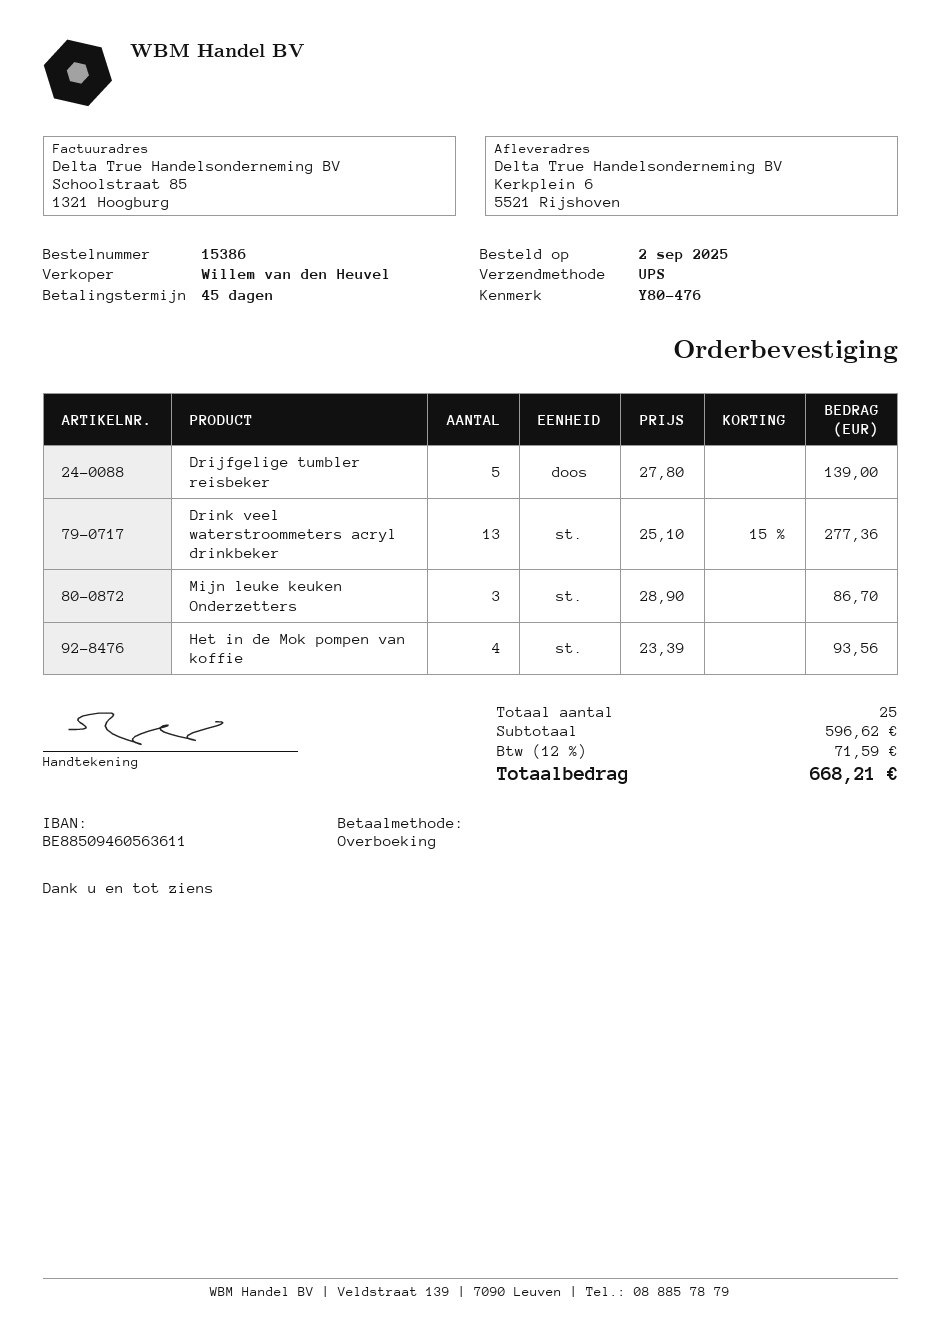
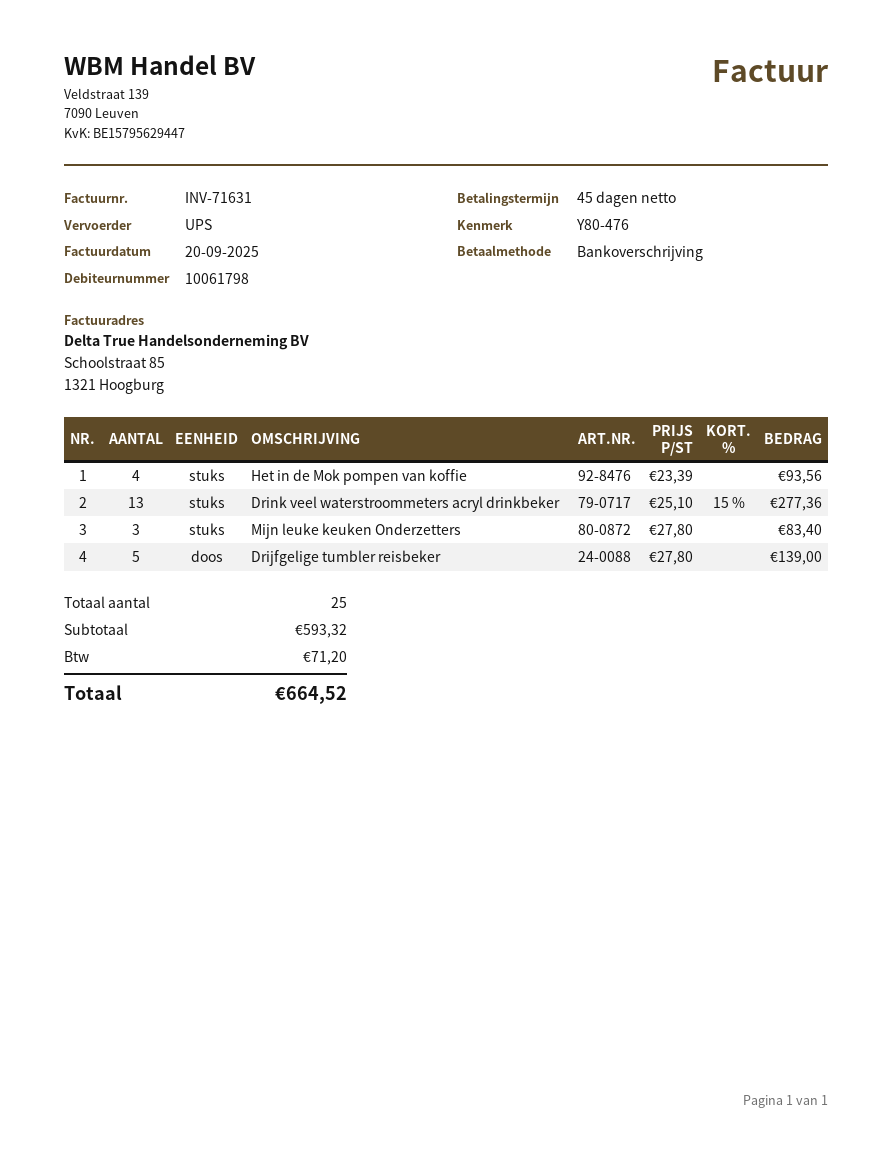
Mijn leuke keuken Onderzetters: 3 x 28.90 = 86.70 -> 3 x 27.80 = 83.40
subtotal: 596.62 -> 593.32
tax: 71.59 -> 71.20
total: 668.21 -> 664.52

